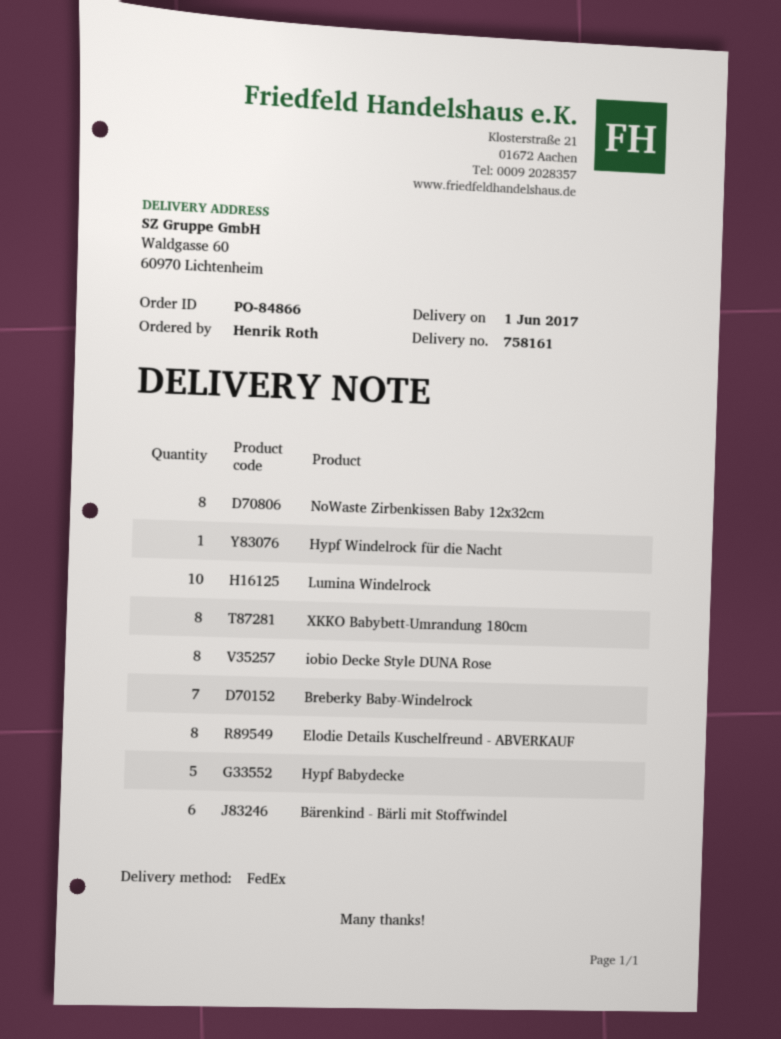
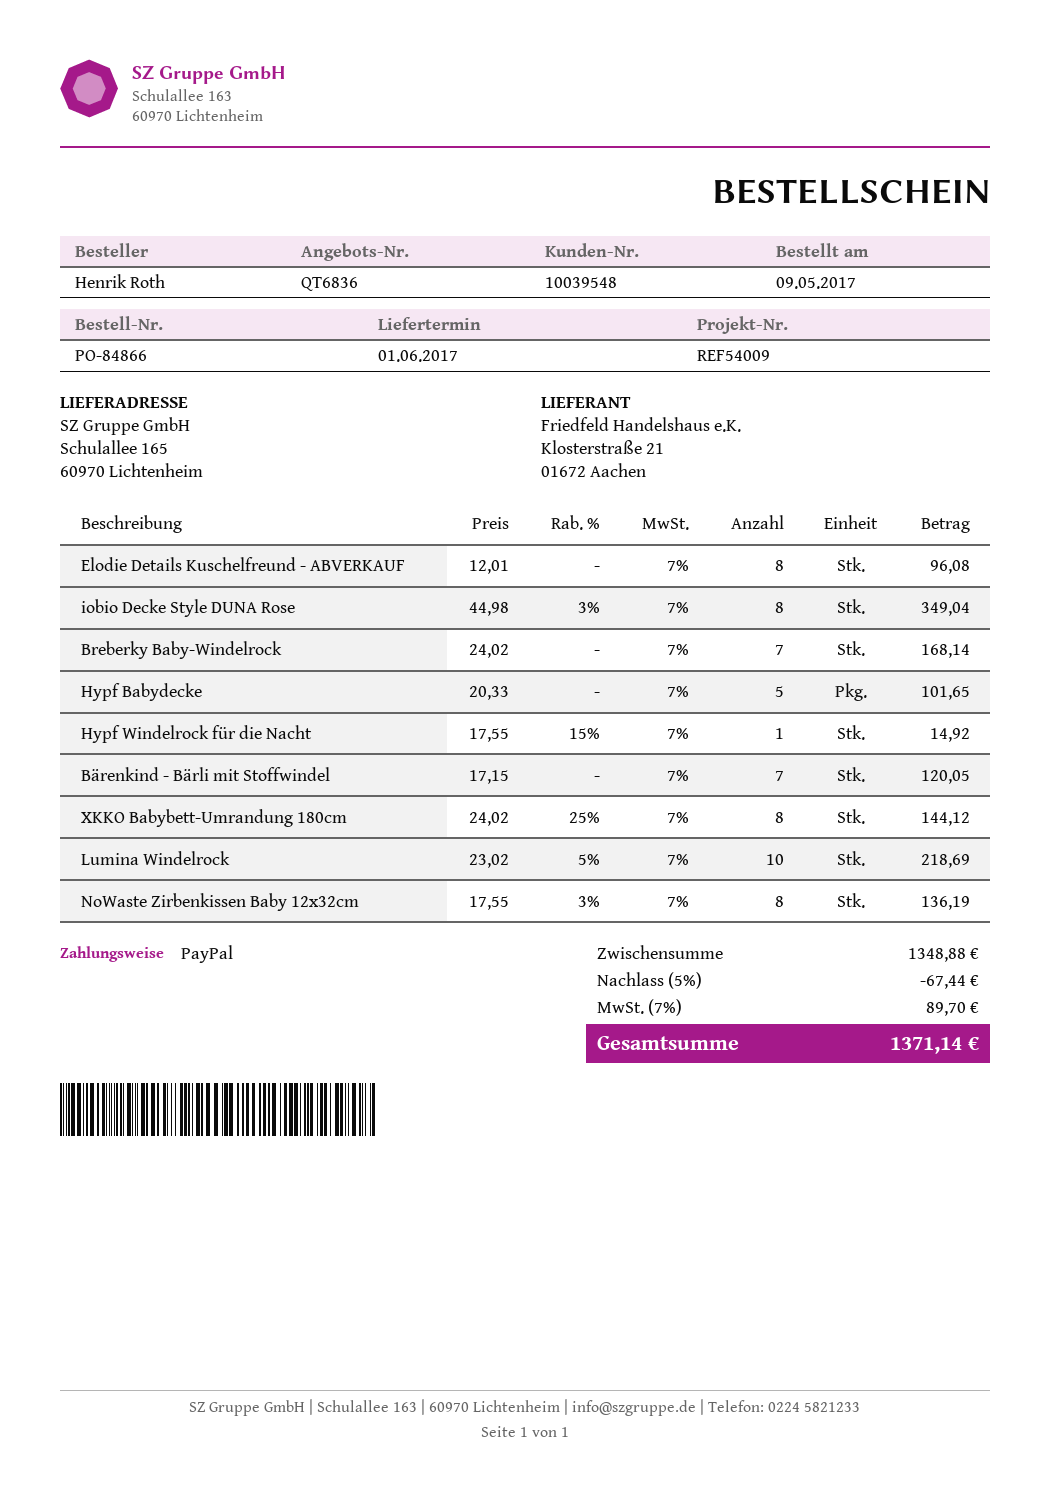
ship to: Waldgasse 60, 60970 Lichtenheim -> Schulallee 165, 60970 Lichtenheim
Bärenkind - Bärli mit Stoffwindel: 6 -> 7

